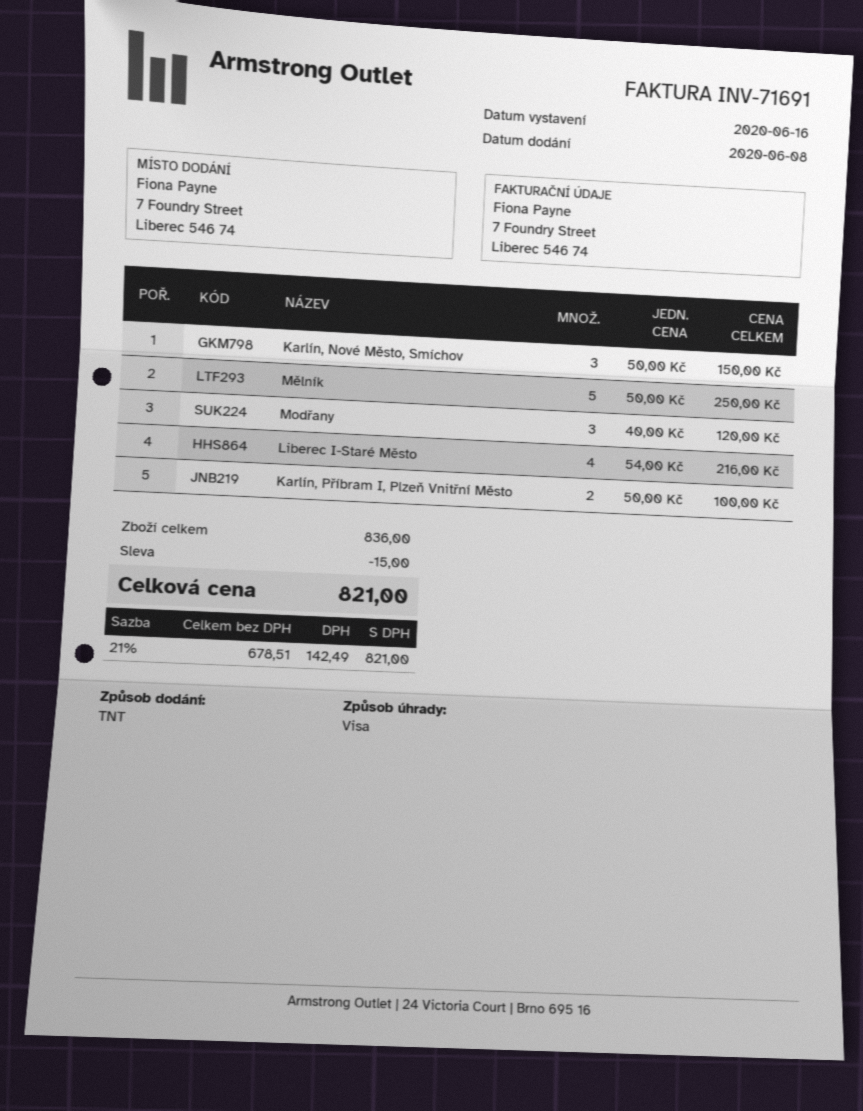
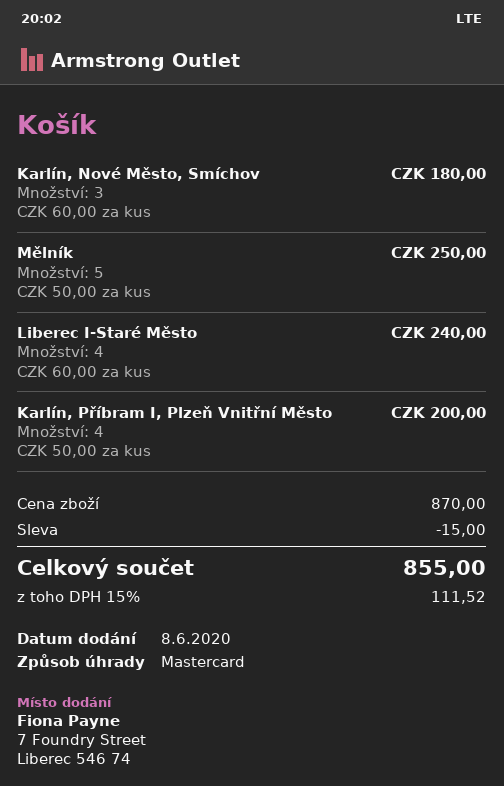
payment method: Visa -> Mastercard
Karlín, Nové Město, Smíchov: 3 x 50.00 = 150.00 -> 3 x 60.00 = 180.00
Modřany: 3 x 40.00 = 120.00 -> none
Liberec I-Staré Město: 4 x 54.00 = 216.00 -> 4 x 60.00 = 240.00
Karlín, Příbram I, Plzeň Vnitřní Město: 2 x 50.00 = 100.00 -> 4 x 50.00 = 200.00
subtotal: 836.00 -> 870.00
tax: 21% = 142.49 -> 15% = 111.52
total: 821.00 -> 855.00

